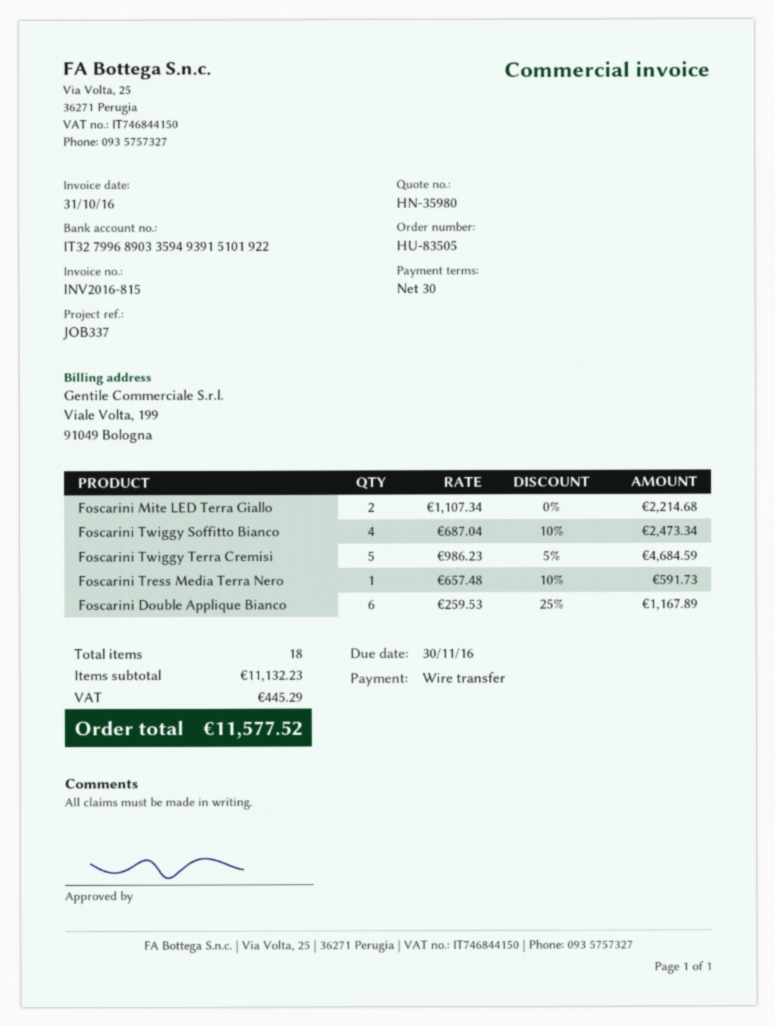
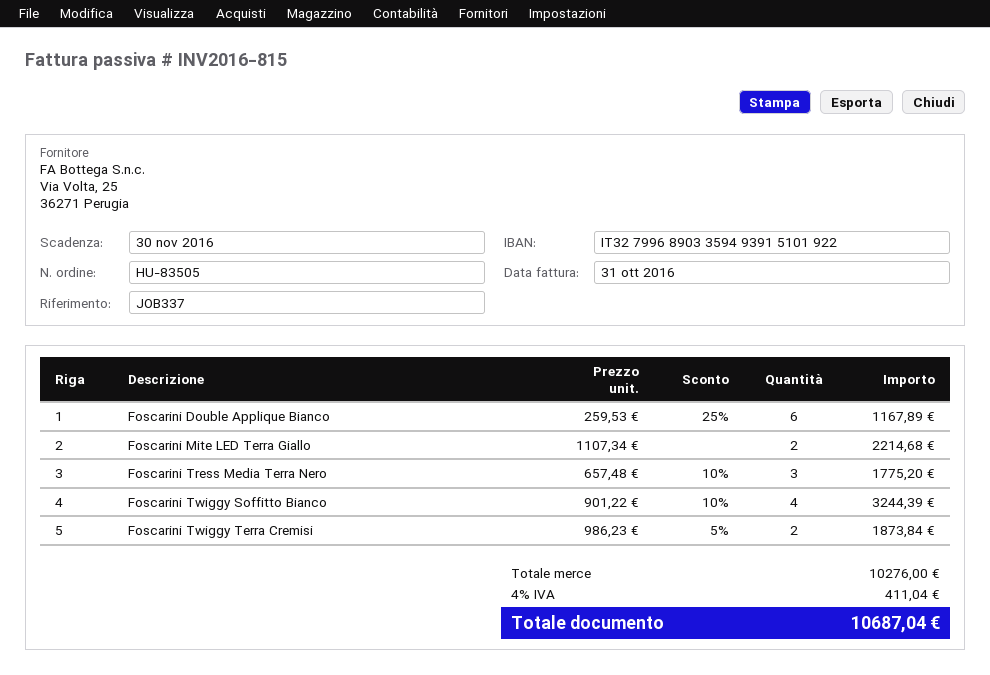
Foscarini Twiggy Soffitto Bianco: 4 x 687.04 - 10% = 2473.34 -> 4 x 901.22 - 10% = 3244.39
Foscarini Twiggy Terra Cremisi: 5 x 986.23 - 5% = 4684.59 -> 2 x 986.23 - 5% = 1873.84
Foscarini Tress Media Terra Nero: 1 x 657.48 - 10% = 591.73 -> 3 x 657.48 - 10% = 1775.20
subtotal: 11132.23 -> 10276.00
tax: 445.29 -> 411.04
total: 11577.52 -> 10687.04

